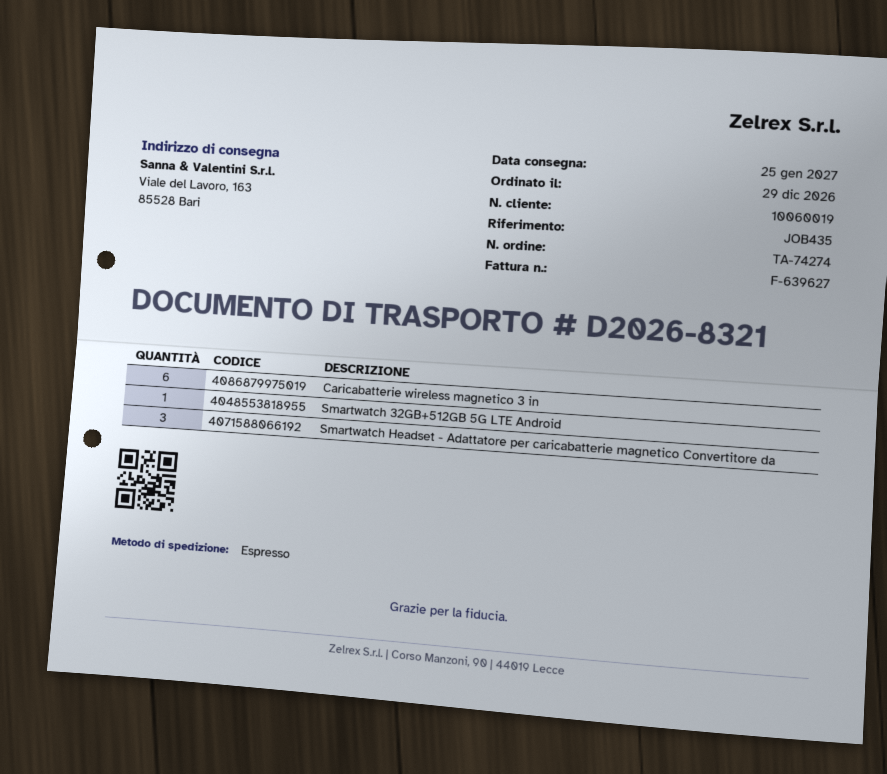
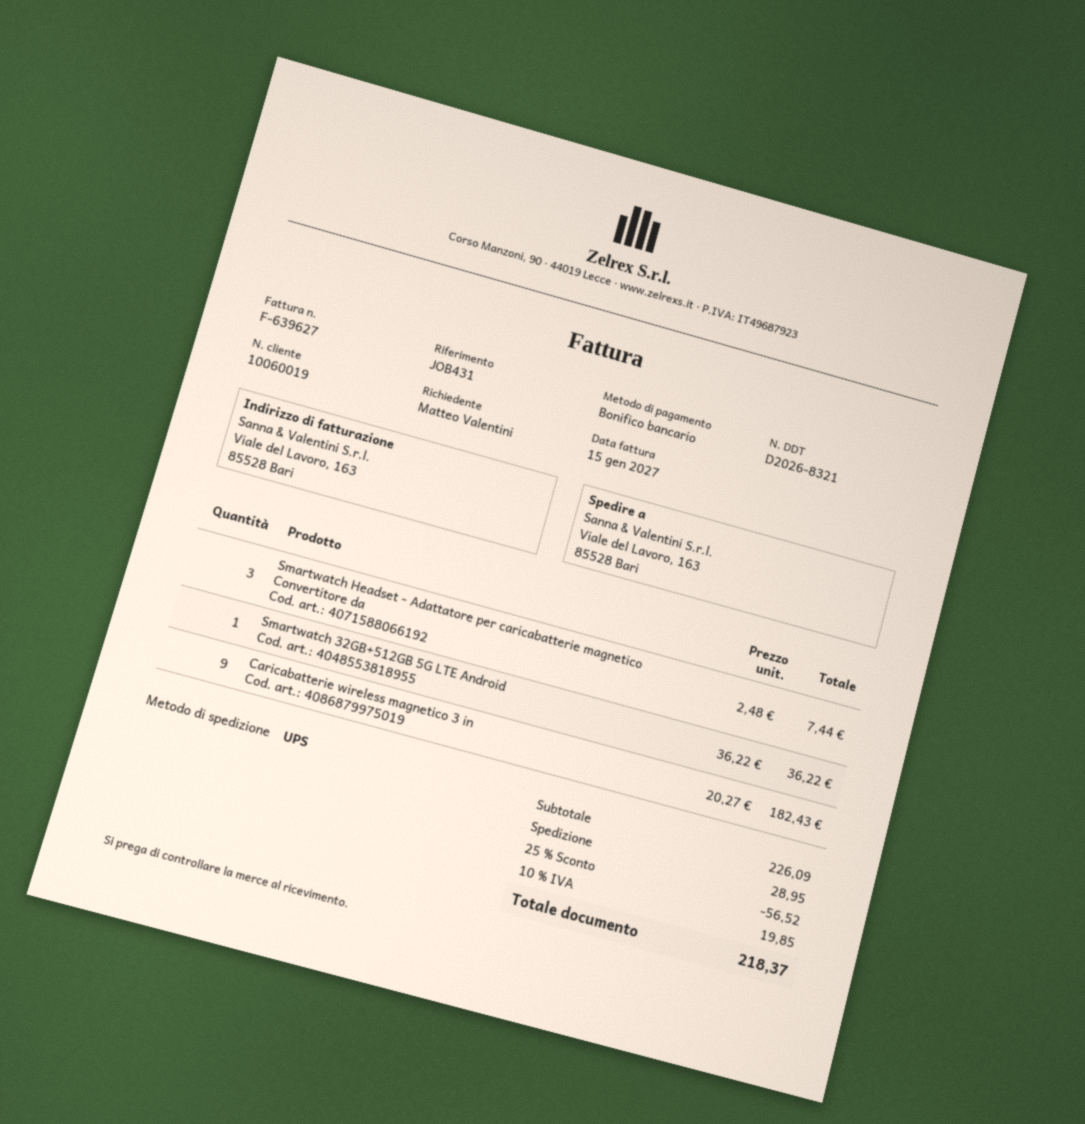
reference: JOB435 -> JOB431
shipping method: express -> UPS
Caricabatterie wireless magnetico 3 in: 6 -> 9

